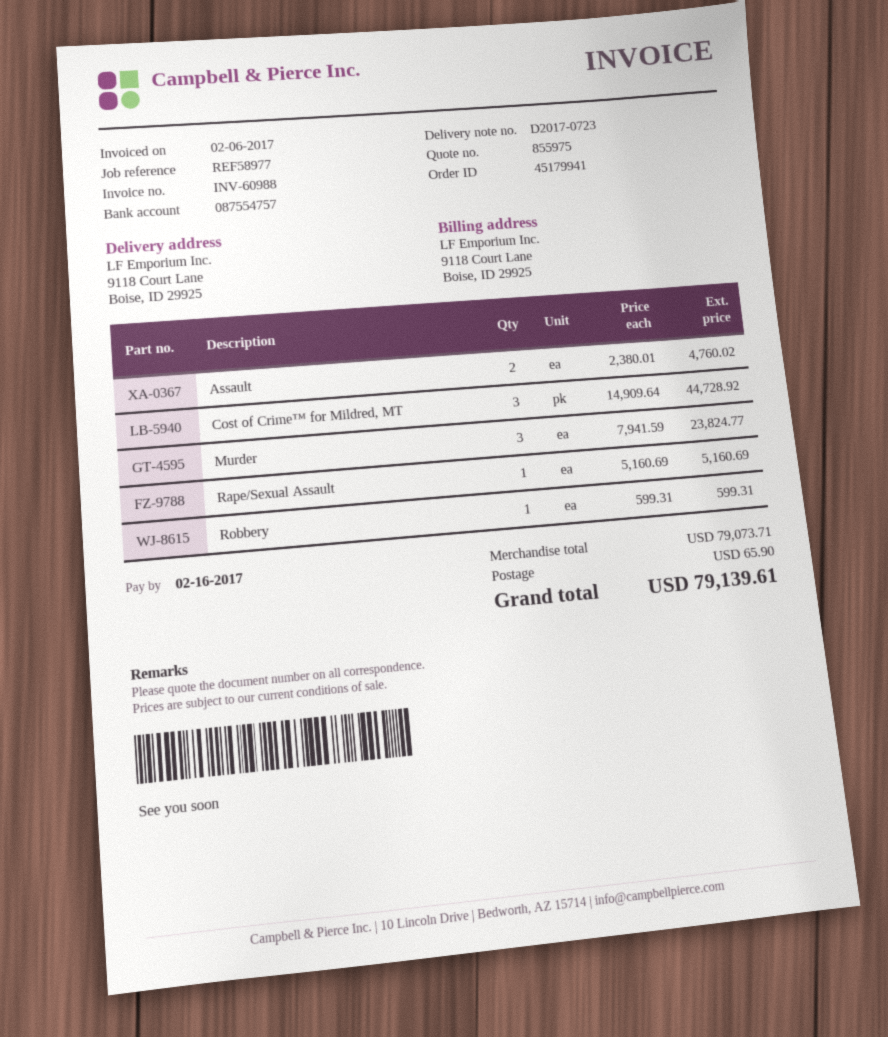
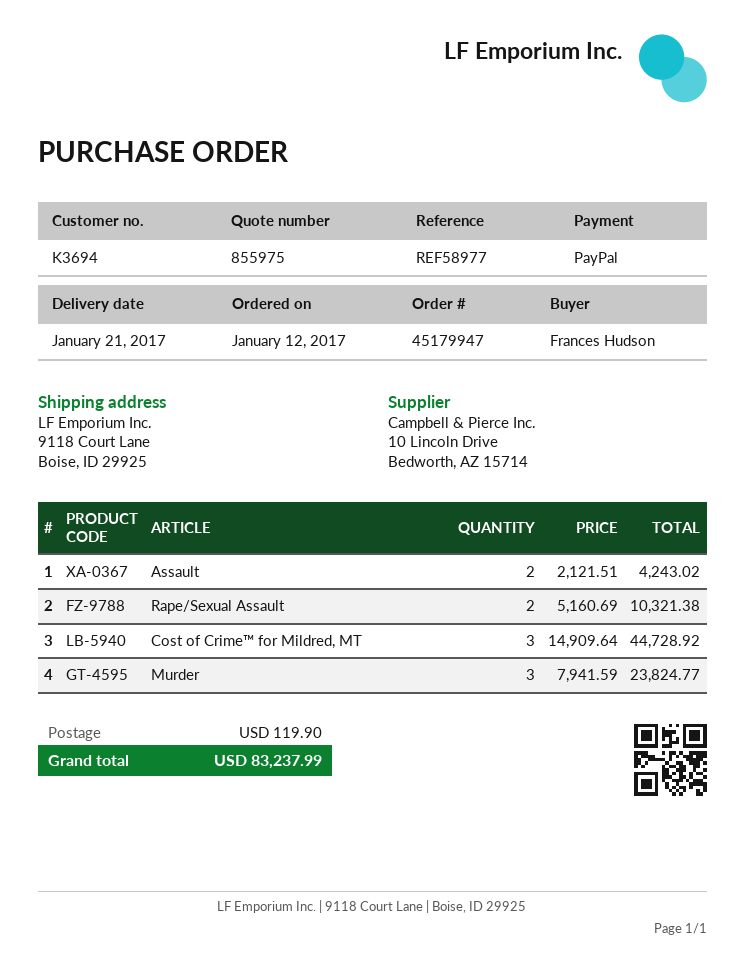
order number: 45179941 -> 45179947
Assault: 2 x 2380.01 = 4760.02 -> 2 x 2121.51 = 4243.02
Rape/Sexual Assault: 1 x 5160.69 = 5160.69 -> 2 x 5160.69 = 10321.38
Robbery: 1 x 599.31 = 599.31 -> none
shipping: 65.90 -> 119.90
total: 79139.61 -> 83237.99

